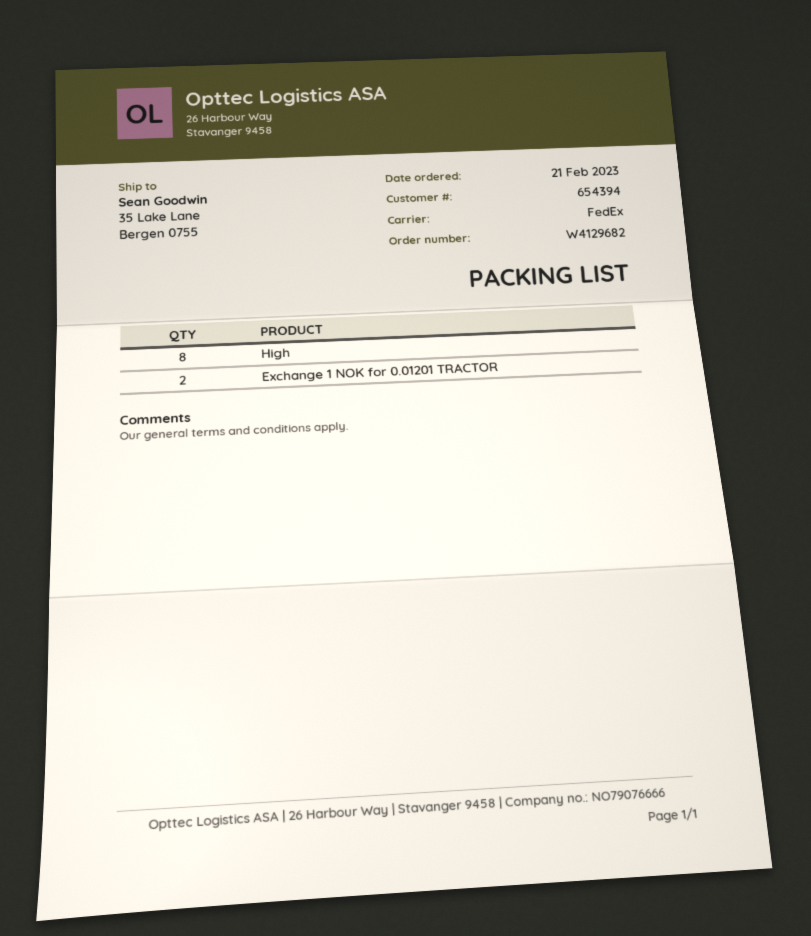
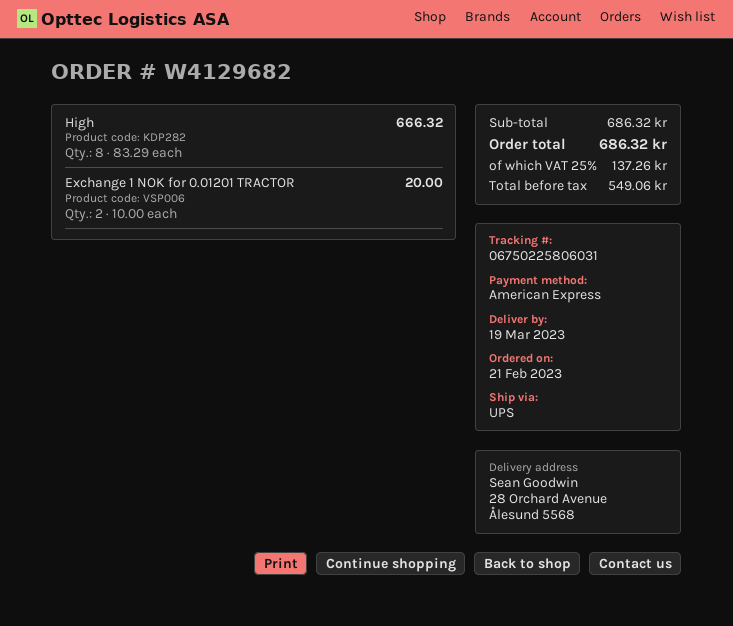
shipping method: FedEx -> UPS
ship to: 35 Lake Lane, Bergen 0755 -> 28 Orchard Avenue, Ålesund 5568

